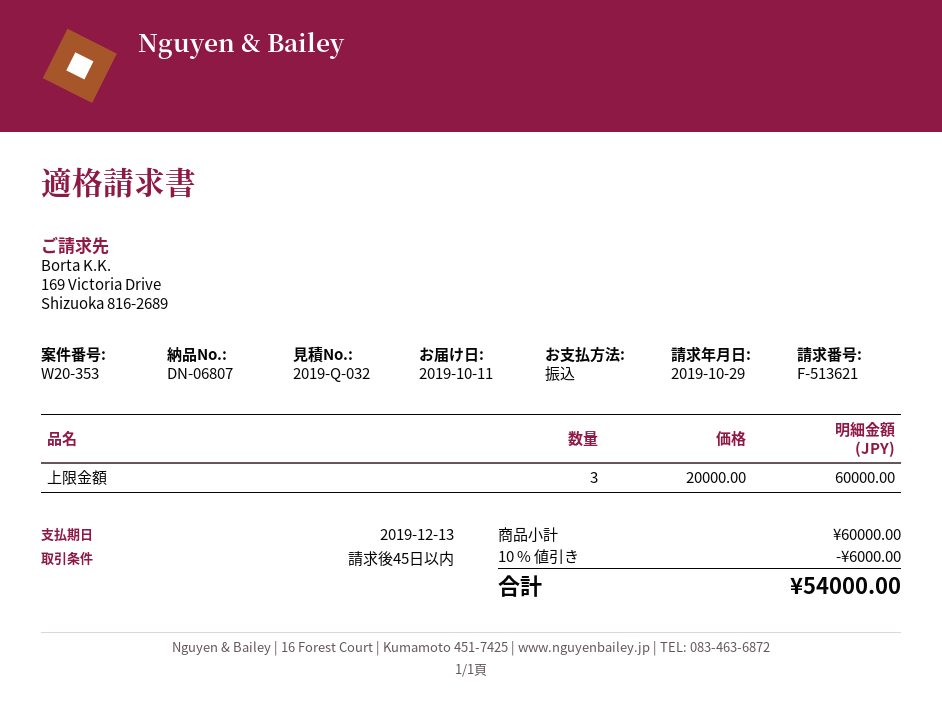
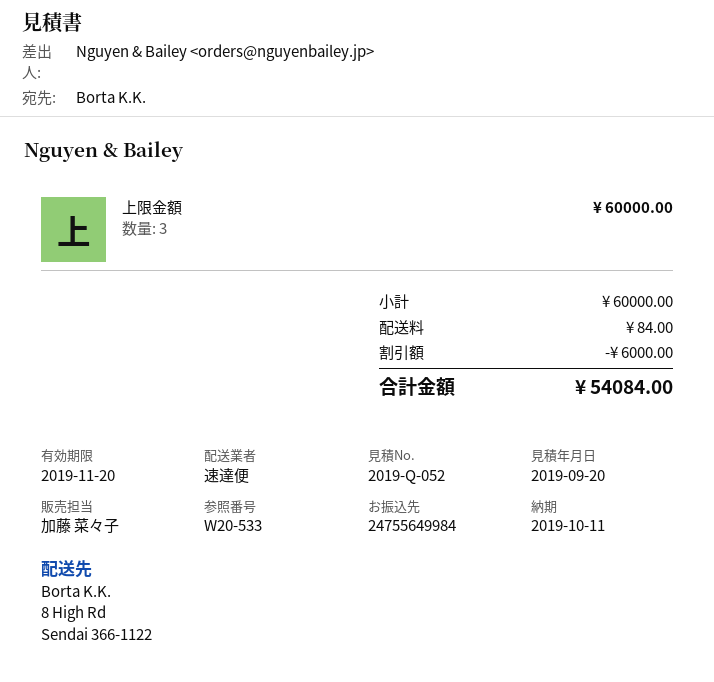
quote number: 2019-Q-032 -> 2019-Q-052
reference: W20-353 -> W20-533
shipping: none -> 84.00
total: 54000.00 -> 54084.00

